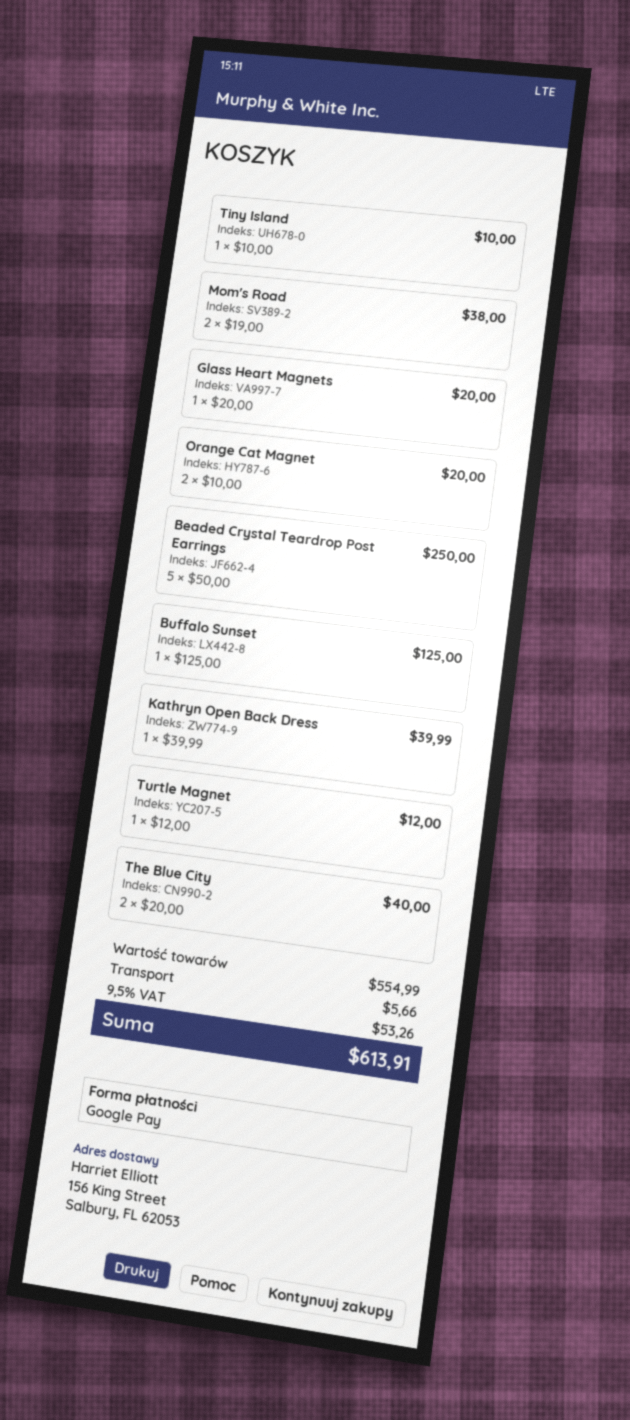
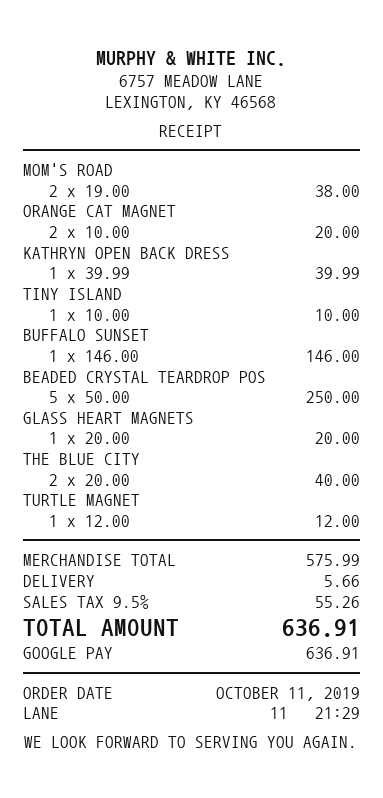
Buffalo Sunset: 1 x 125.00 = 125.00 -> 1 x 146.00 = 146.00
subtotal: 554.99 -> 575.99
tax: 9.5% = 53.26 -> 9.5% = 55.26
total: 613.91 -> 636.91

